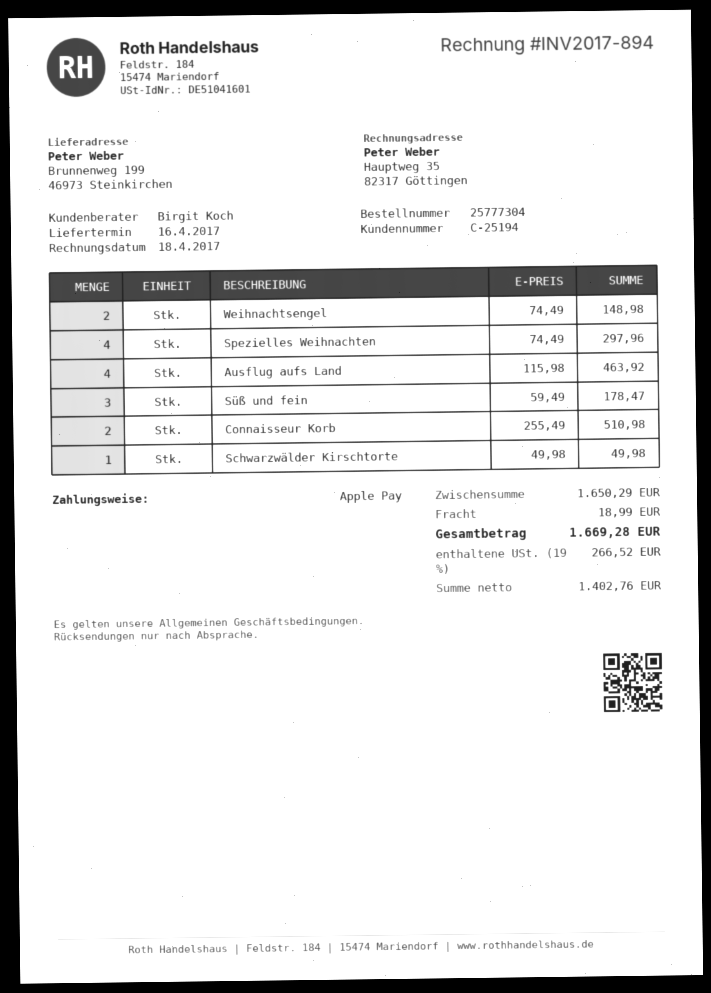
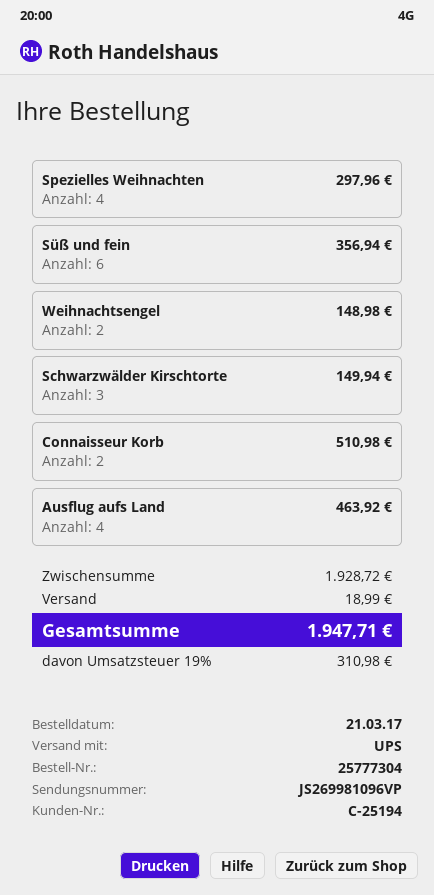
Süß und fein: 3 for 178.47 -> 6 for 356.94
Schwarzwälder Kirschtorte: 1 for 49.98 -> 3 for 149.94
subtotal: 1650.29 -> 1928.72
tax: 19% = 266.52 -> 19% = 310.98
total: 1669.28 -> 1947.71

